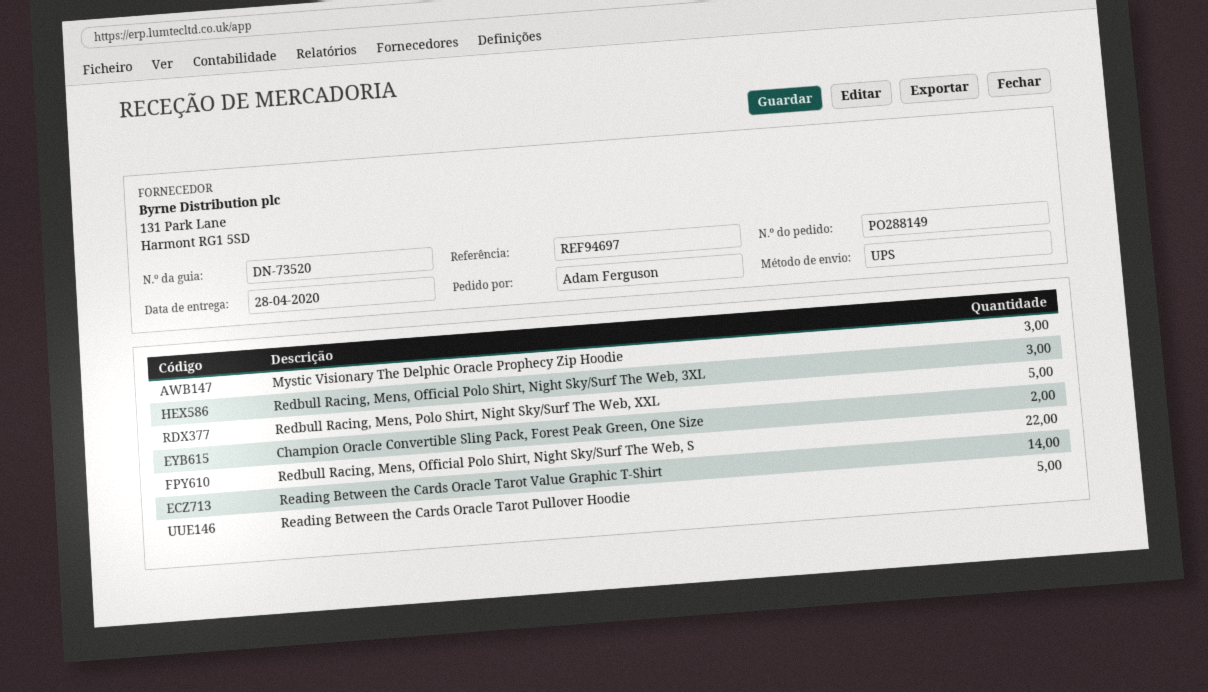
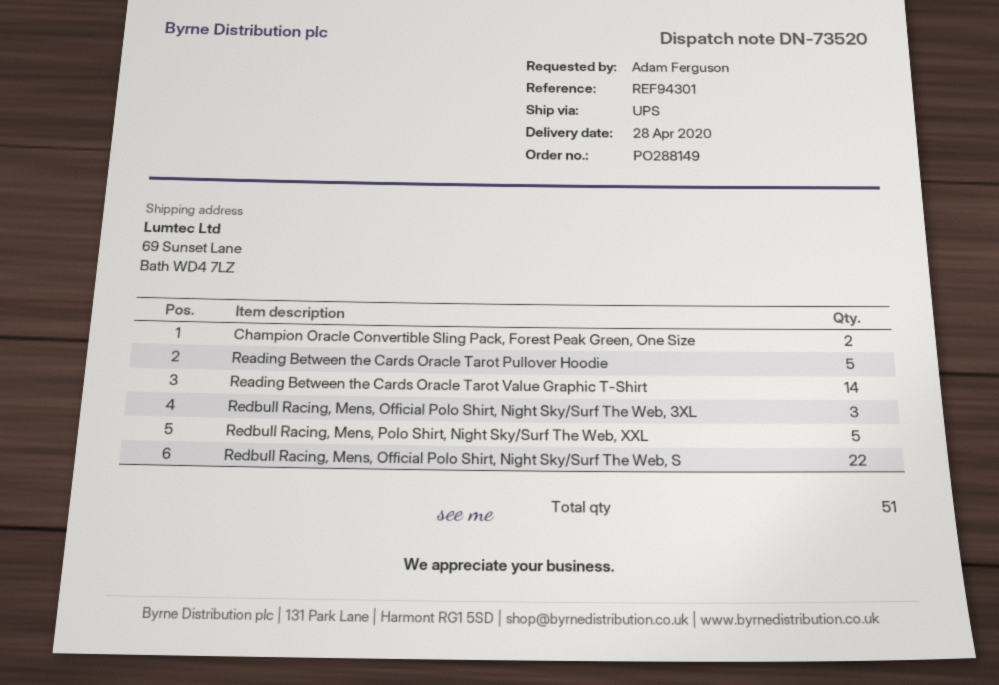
reference: REF94697 -> REF94301
Mystic Visionary The Delphic Oracle Prophecy Zip Hoodie: 3 -> none

